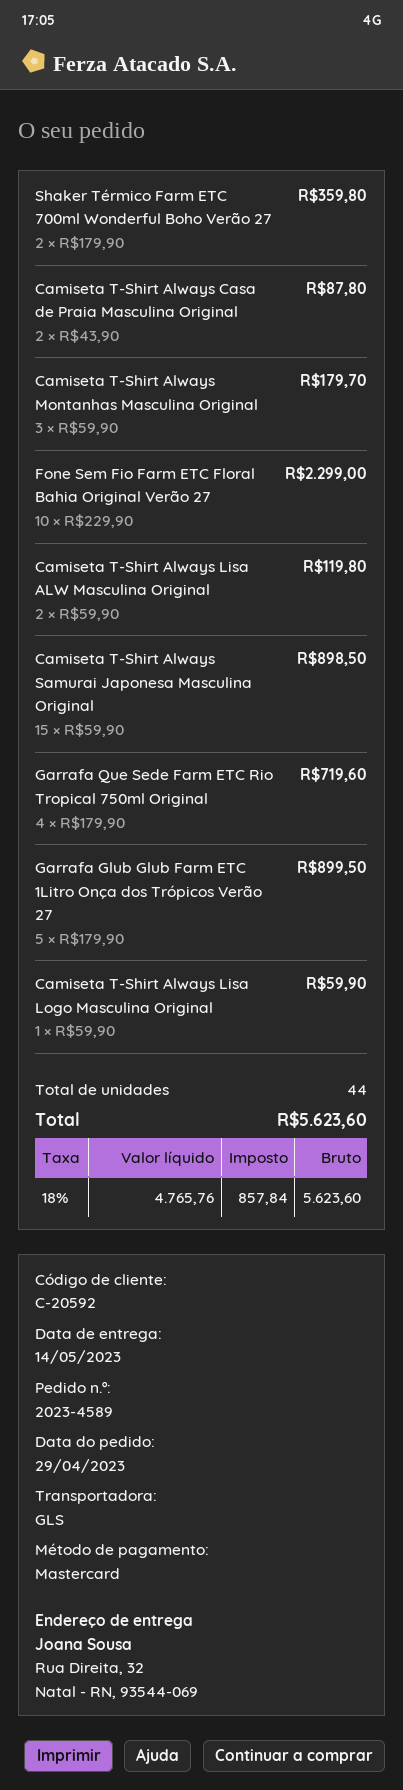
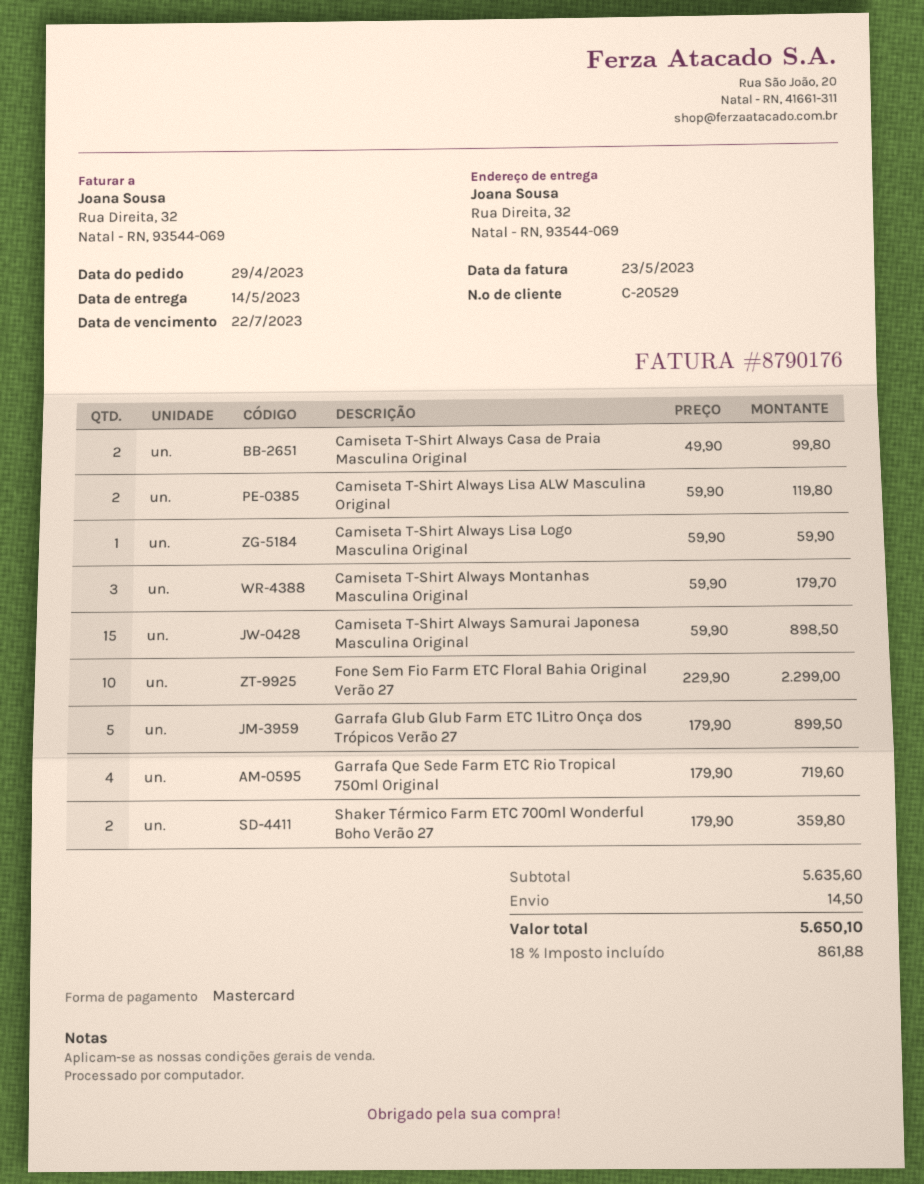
customer number: C-20592 -> C-20529
Camiseta T-Shirt Always Casa de Praia Masculina Original: 2 x 43.90 = 87.80 -> 2 x 49.90 = 99.80
shipping: none -> 14.50
tax: 18% = 857.84 -> 18% = 861.88
total: 5623.60 -> 5650.10

